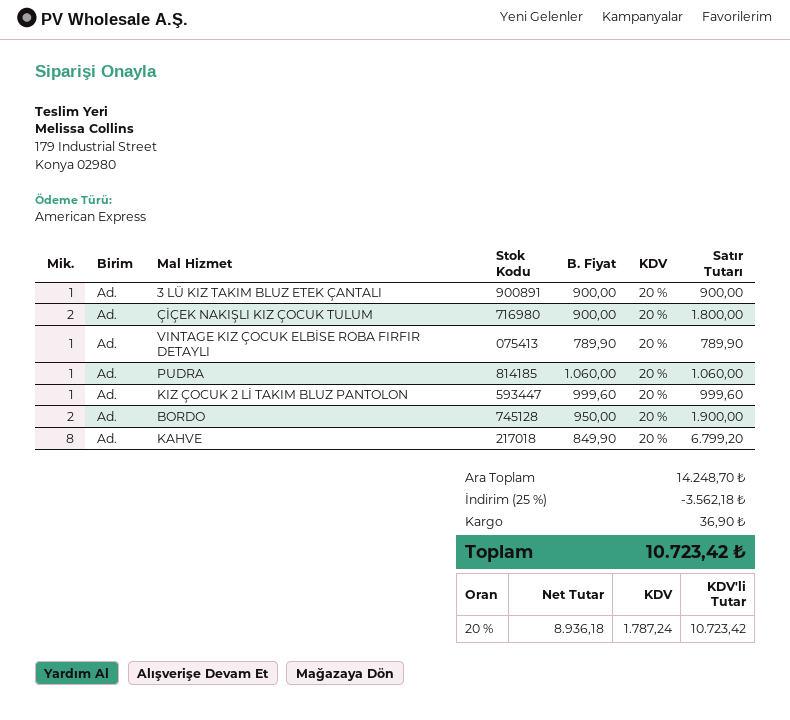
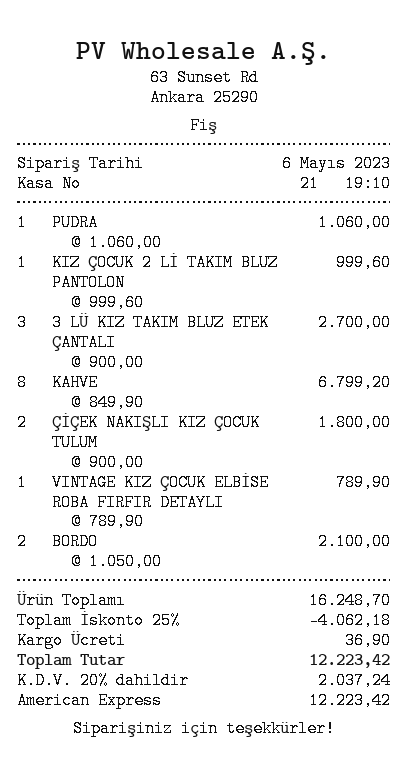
3 LÜ KIZ TAKIM BLUZ ETEK ÇANTALI: 1 x 900.00 = 900.00 -> 3 x 900.00 = 2700.00
BORDO: 2 x 950.00 = 1900.00 -> 2 x 1050.00 = 2100.00
subtotal: 14248.70 -> 16248.70
discount: 25% = 3562.18 -> 25% = 4062.18
tax: 20% = 1787.24 -> 20% = 2037.24
total: 10723.42 -> 12223.42

